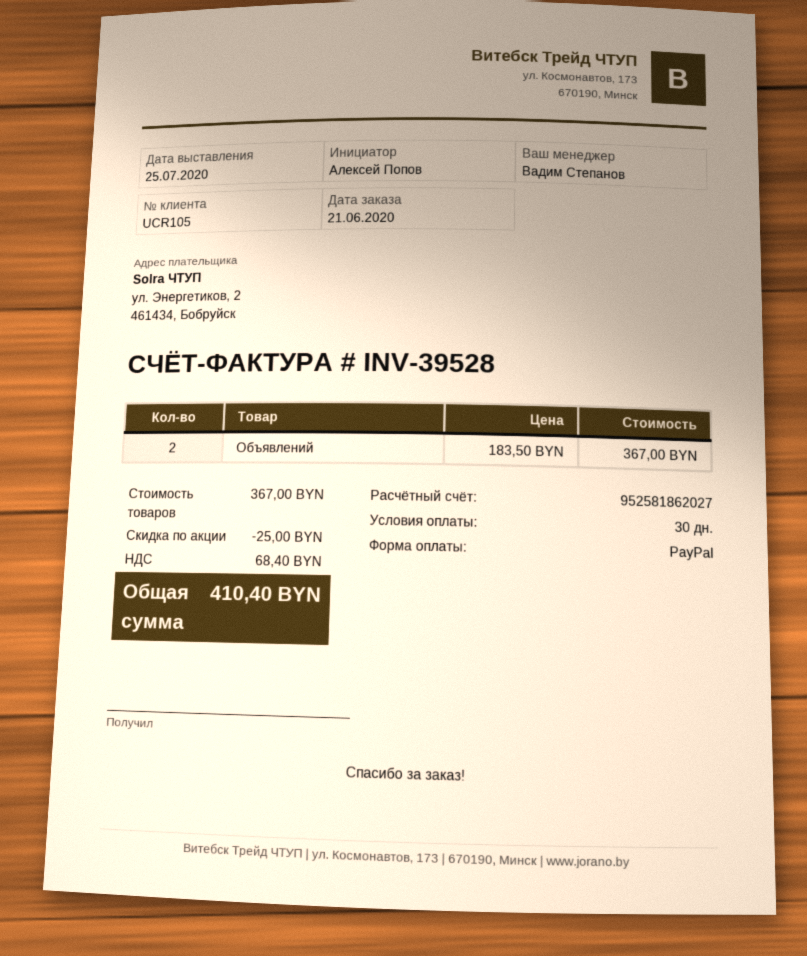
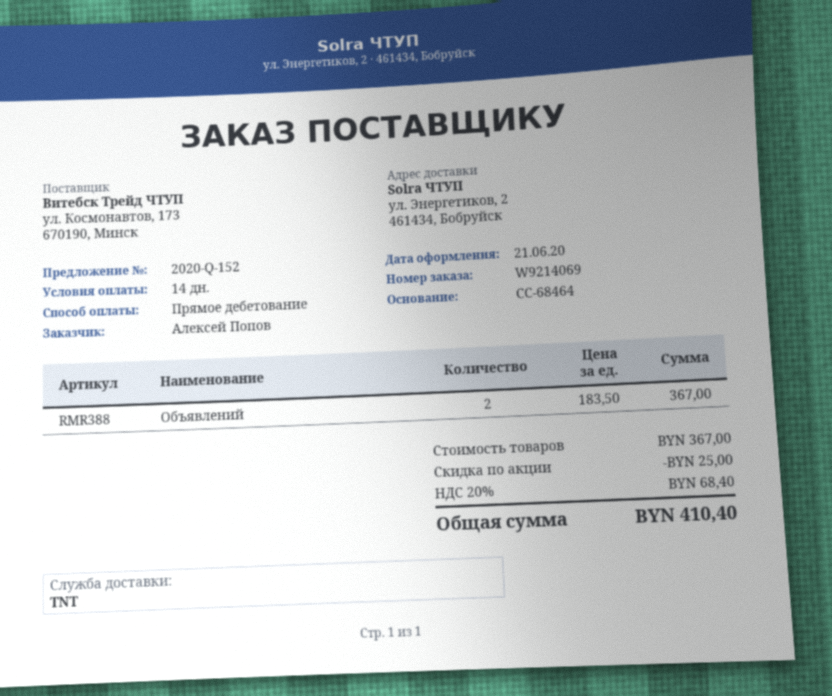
payment terms: 30 days -> 14 days
payment method: PayPal -> direct debit

